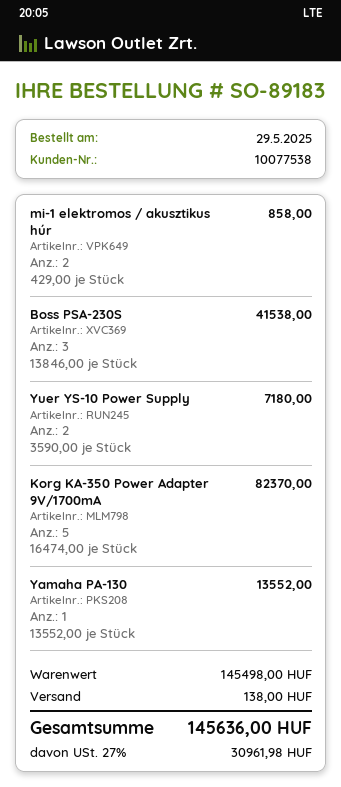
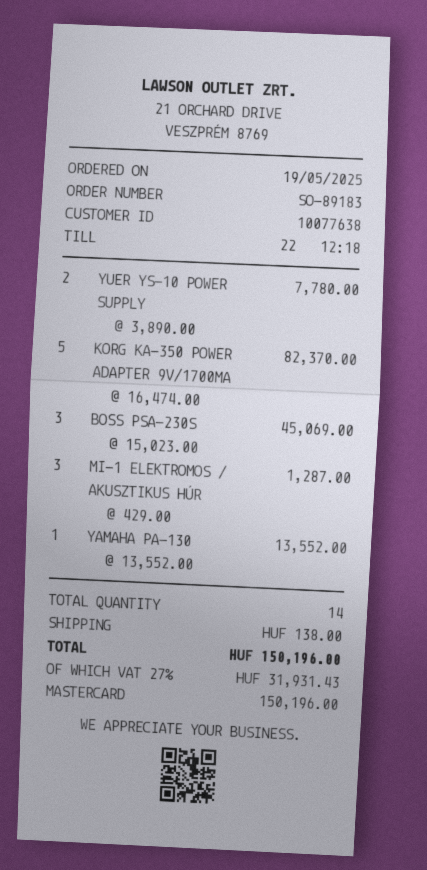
order date: 2025-05-29 -> 2025-05-19
customer number: 10077538 -> 10077638
mi-1 elektromos / akusztikus húr: 2 x 429.00 = 858.00 -> 3 x 429.00 = 1287.00
Boss PSA-230S: 3 x 13846.00 = 41538.00 -> 3 x 15023.00 = 45069.00
Yuer YS-10 Power Supply: 2 x 3590.00 = 7180.00 -> 2 x 3890.00 = 7780.00
tax: 27% = 30961.98 -> 27% = 31931.43
total: 145636.00 -> 150196.00

